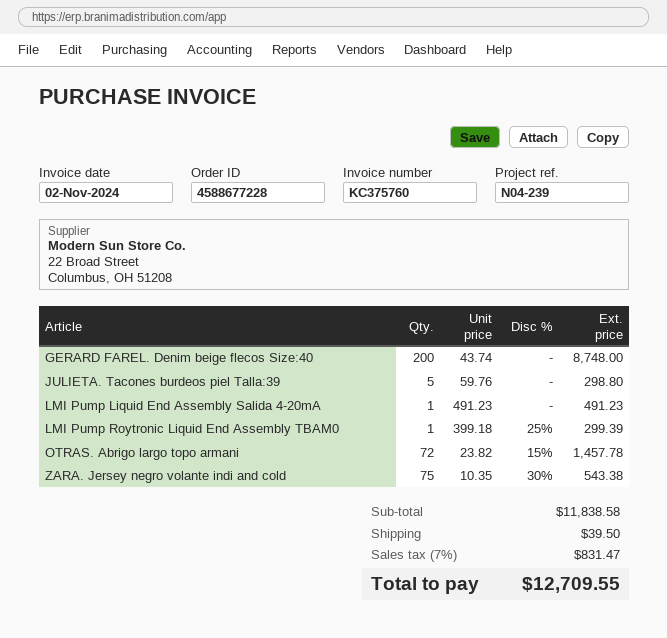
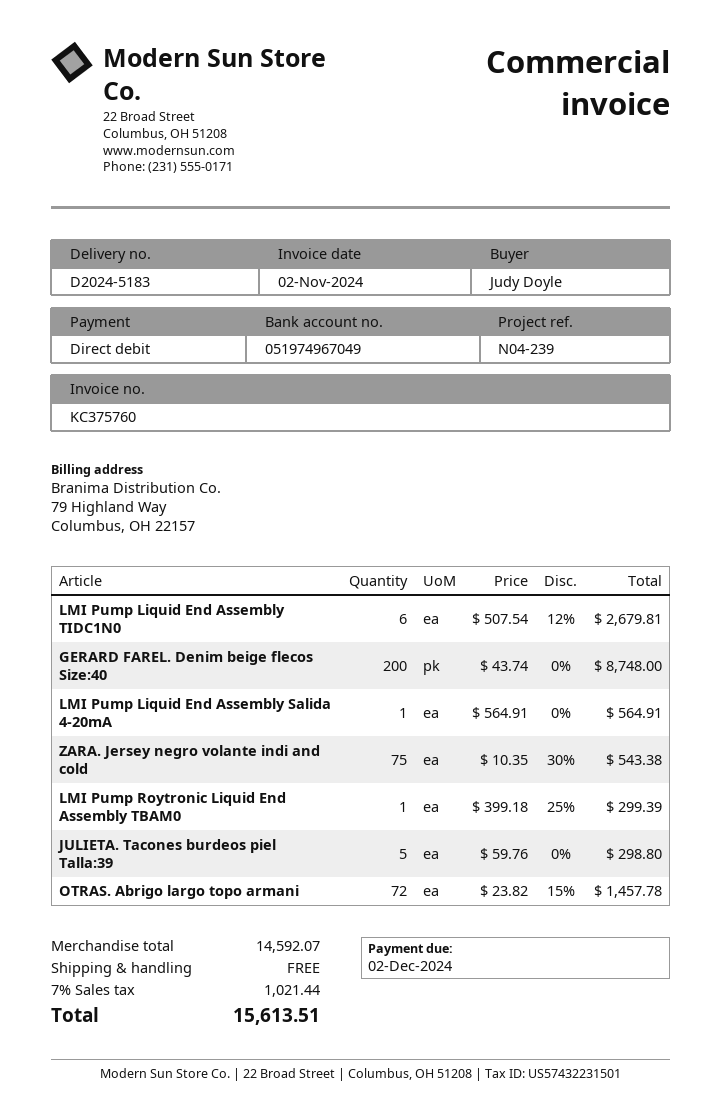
LMI Pump Liquid End Assembly Salida 4-20mA: 1 x 491.23 = 491.23 -> 1 x 564.91 = 564.91
LMI Pump Liquid End Assembly TIDC1N0: none -> 6 x 507.54 - 12% = 2679.81
subtotal: 11838.58 -> 14592.07
shipping: 39.50 -> 0.00
tax: 7% = 831.47 -> 7% = 1021.44
total: 12709.55 -> 15613.51

